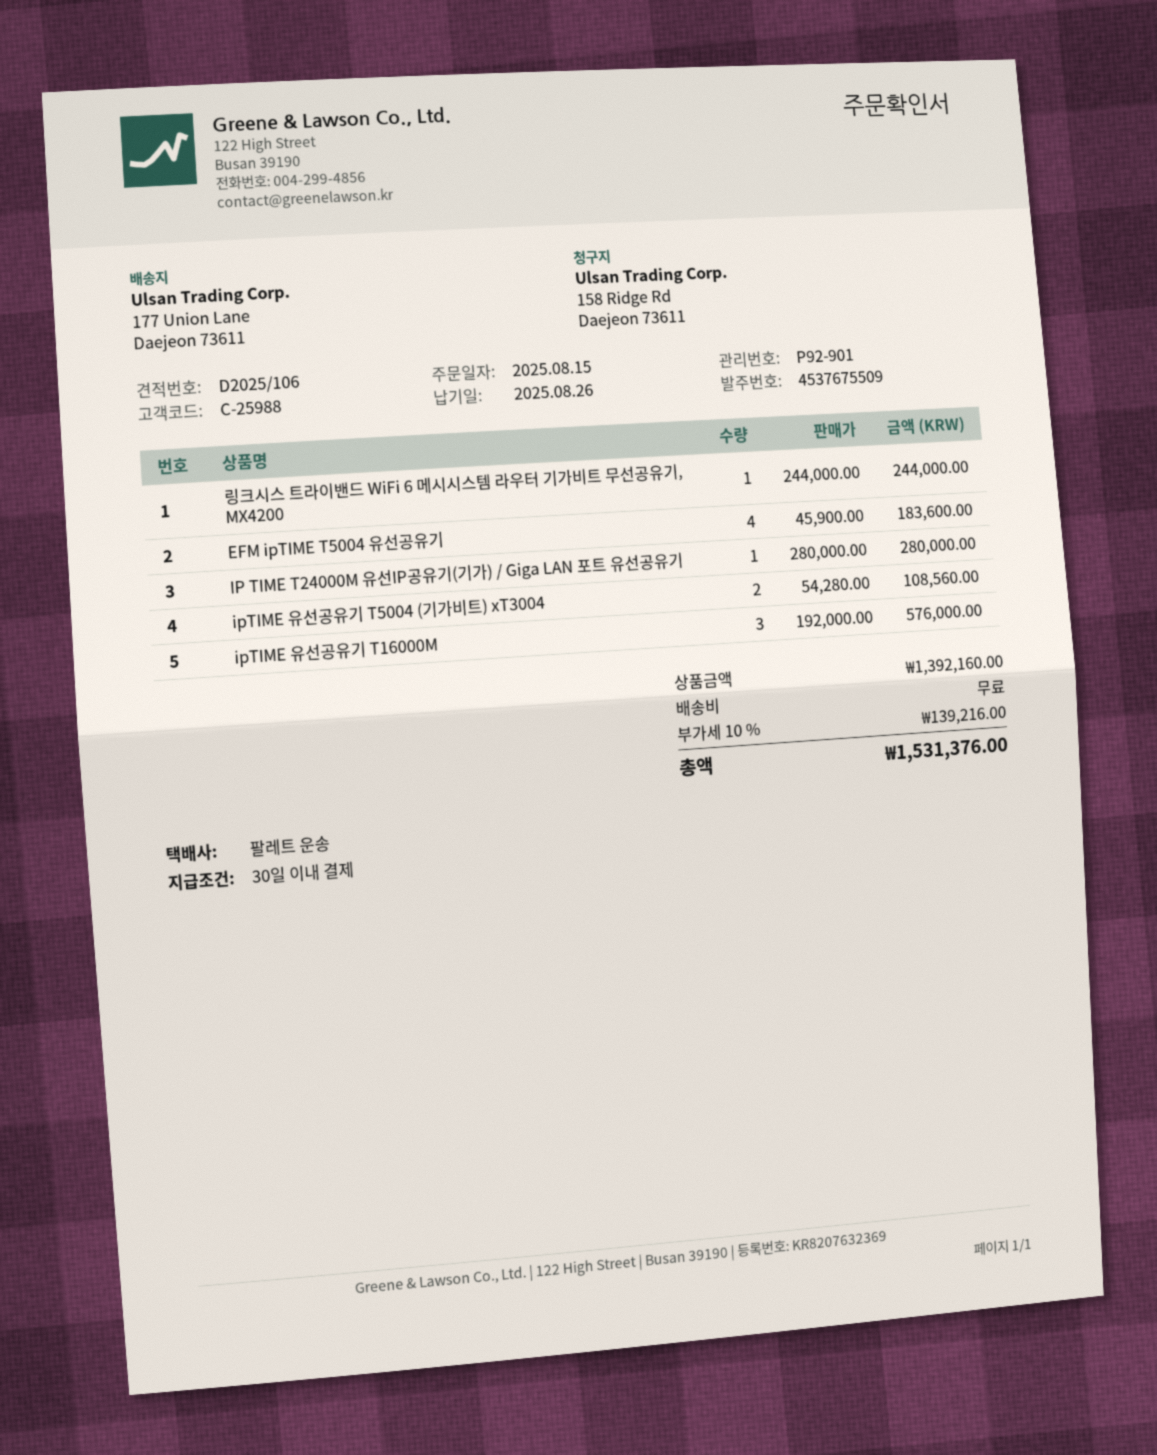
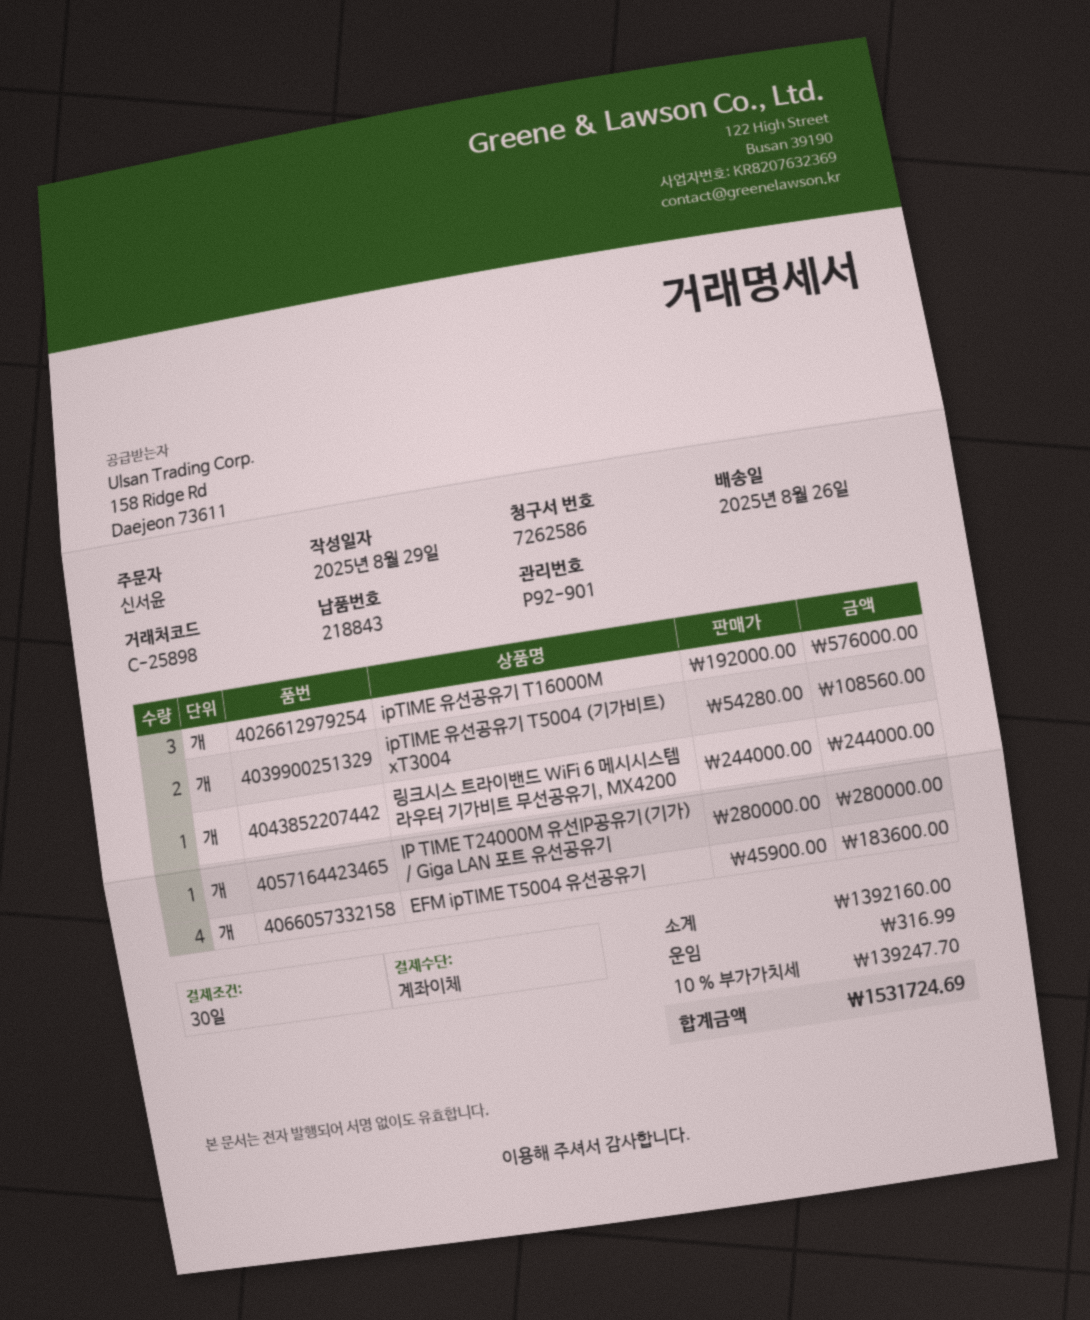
customer number: C-25988 -> C-25898
shipping: 0.00 -> 316.99
tax: 10% = 139216.00 -> 10% = 139247.70
total: 1531376.00 -> 1531724.69

